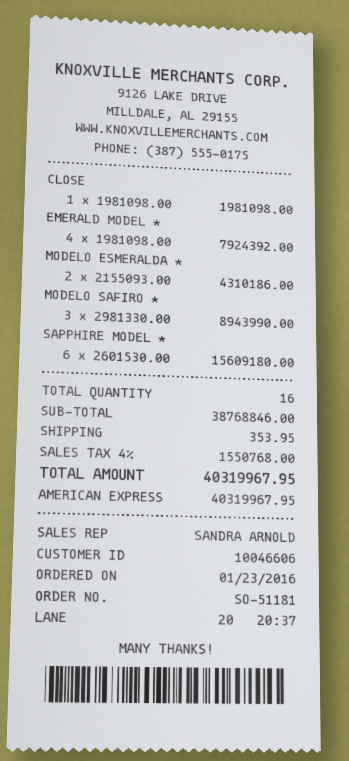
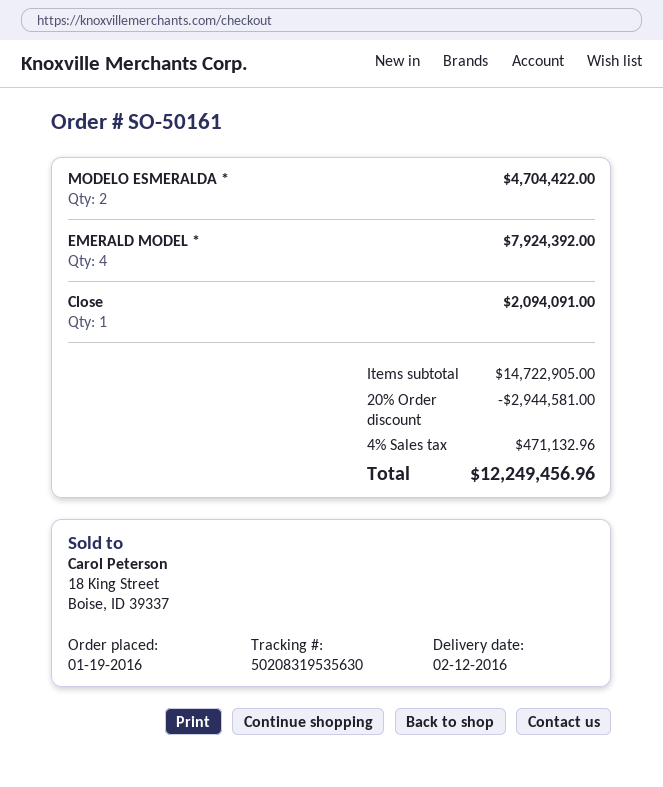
order number: SO-51181 -> SO-50161
order date: 2016-01-23 -> 2016-01-19
CLOSE: 1 for 1981098.00 -> 1 for 2094091.00
MODELO ESMERALDA *: 2 for 4310186.00 -> 2 for 4704422.00
MODELO SAFIRO *: 3 for 8943990.00 -> none
SAPPHIRE MODEL *: 6 for 15609180.00 -> none
subtotal: 38768846.00 -> 14722905.00
discount: none -> 20% = 2944581.00
shipping: 353.95 -> none
tax: 4% = 1550768.00 -> 4% = 471132.96
total: 40319967.95 -> 12249456.96

